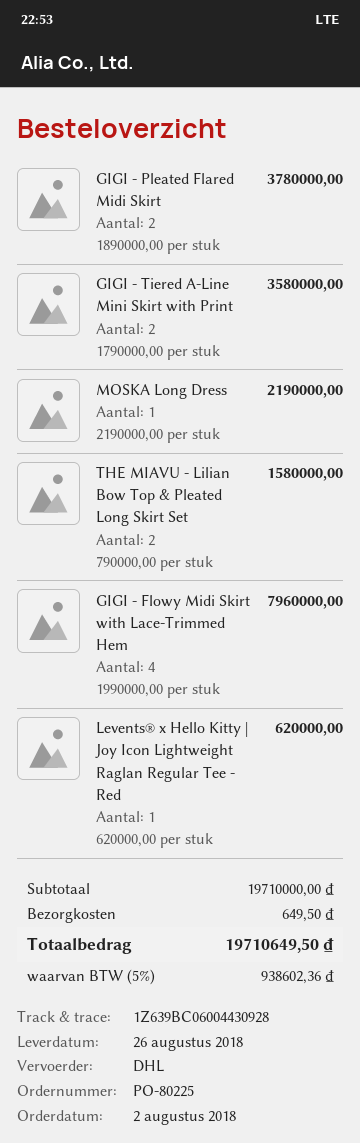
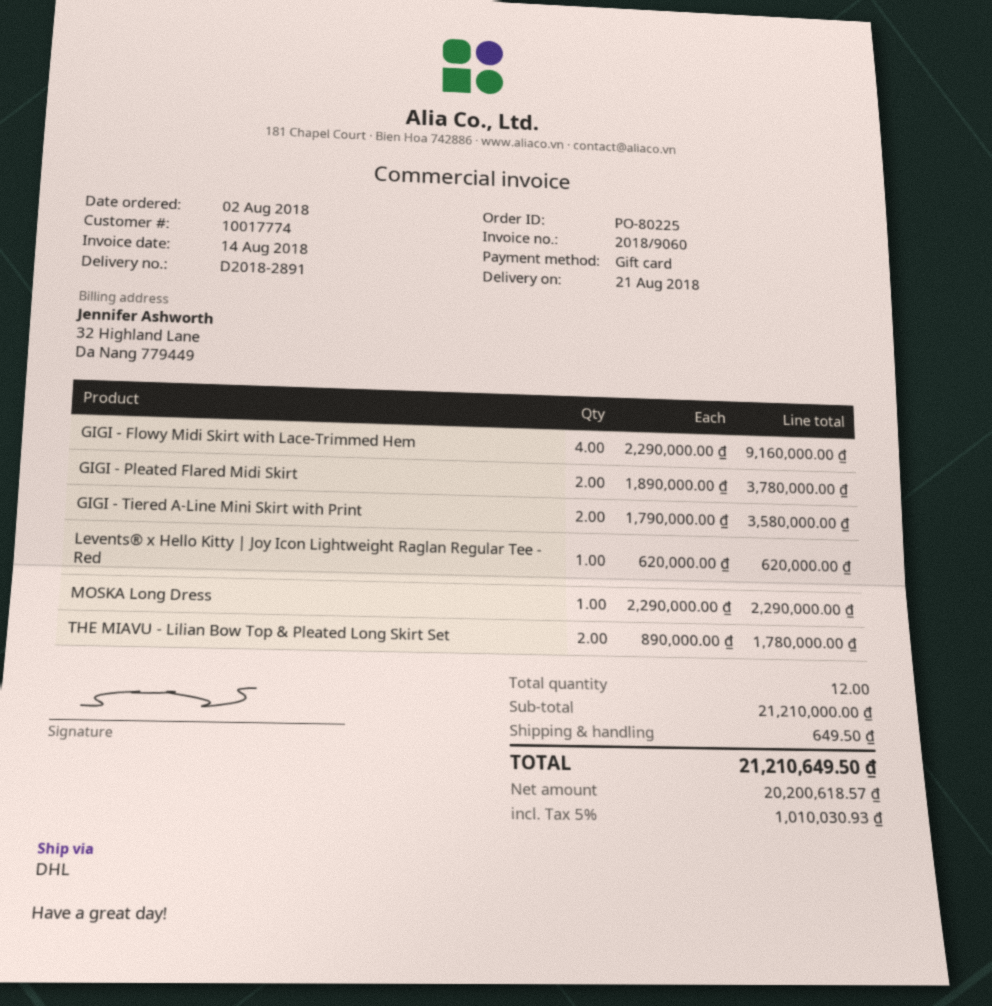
delivery date: 2018-08-26 -> 2018-08-21
MOSKA Long Dress: 1 x 2190000.00 = 2190000.00 -> 1 x 2290000.00 = 2290000.00
THE MIAVU - Lilian Bow Top & Pleated Long Skirt Set: 2 x 790000.00 = 1580000.00 -> 2 x 890000.00 = 1780000.00
GIGI - Flowy Midi Skirt with Lace-Trimmed Hem: 4 x 1990000.00 = 7960000.00 -> 4 x 2290000.00 = 9160000.00
subtotal: 19710000.00 -> 21210000.00
tax: 5% = 938602.36 -> 5% = 1010030.93
total: 19710649.50 -> 21210649.50

